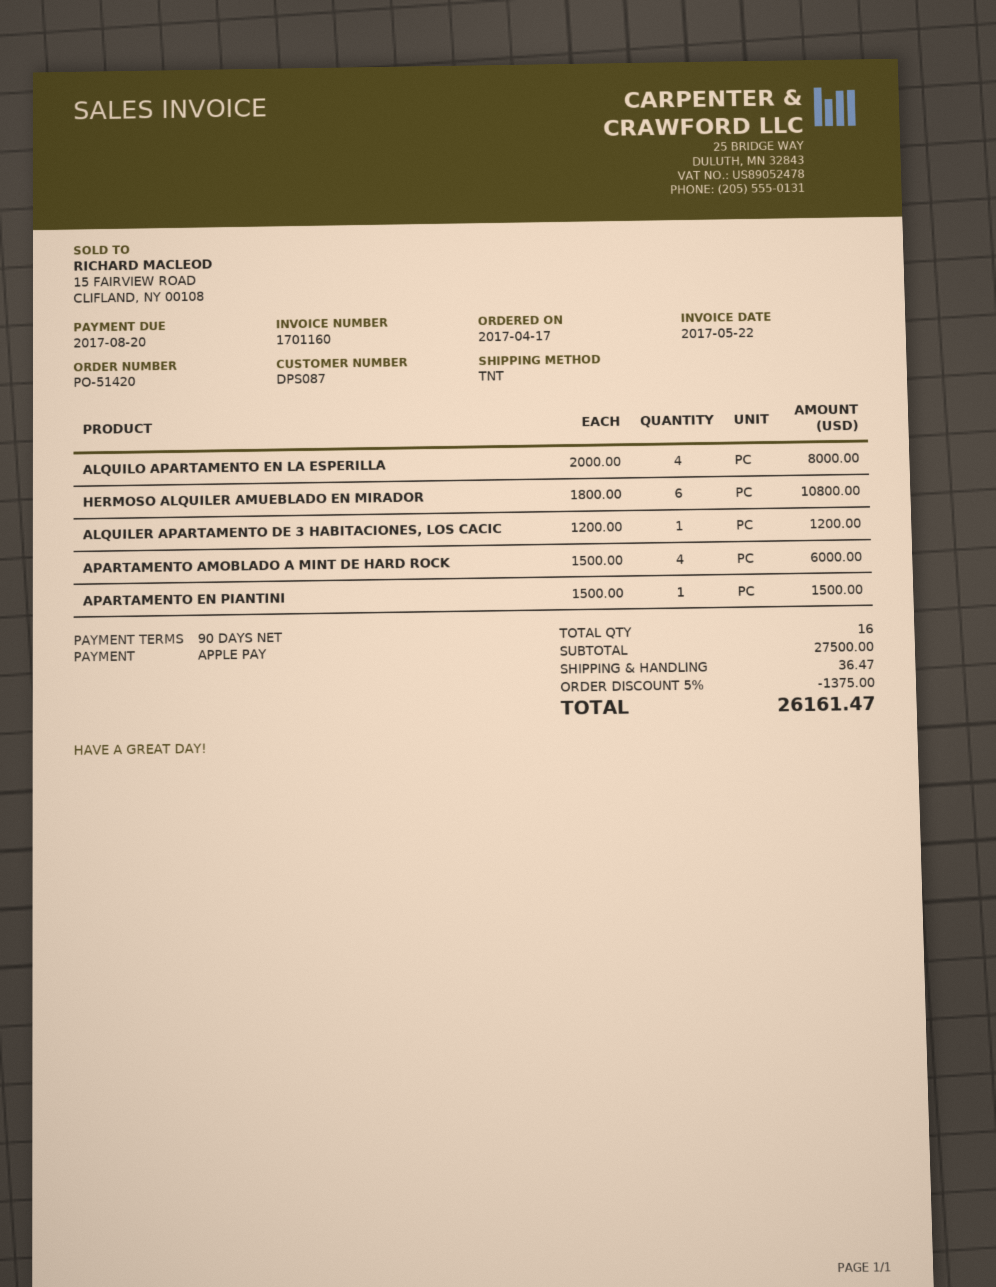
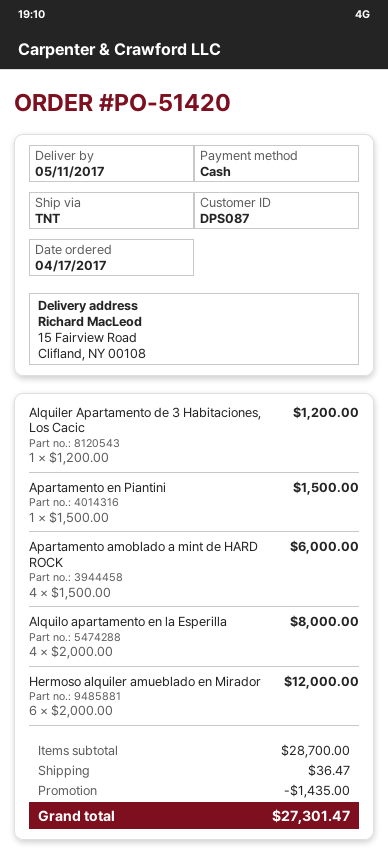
payment method: Apple Pay -> cash
HERMOSO ALQUILER AMUEBLADO EN MIRADOR: 6 x 1800.00 = 10800.00 -> 6 x 2000.00 = 12000.00
subtotal: 27500.00 -> 28700.00
discount: 1375.00 -> 1435.00
total: 26161.47 -> 27301.47

